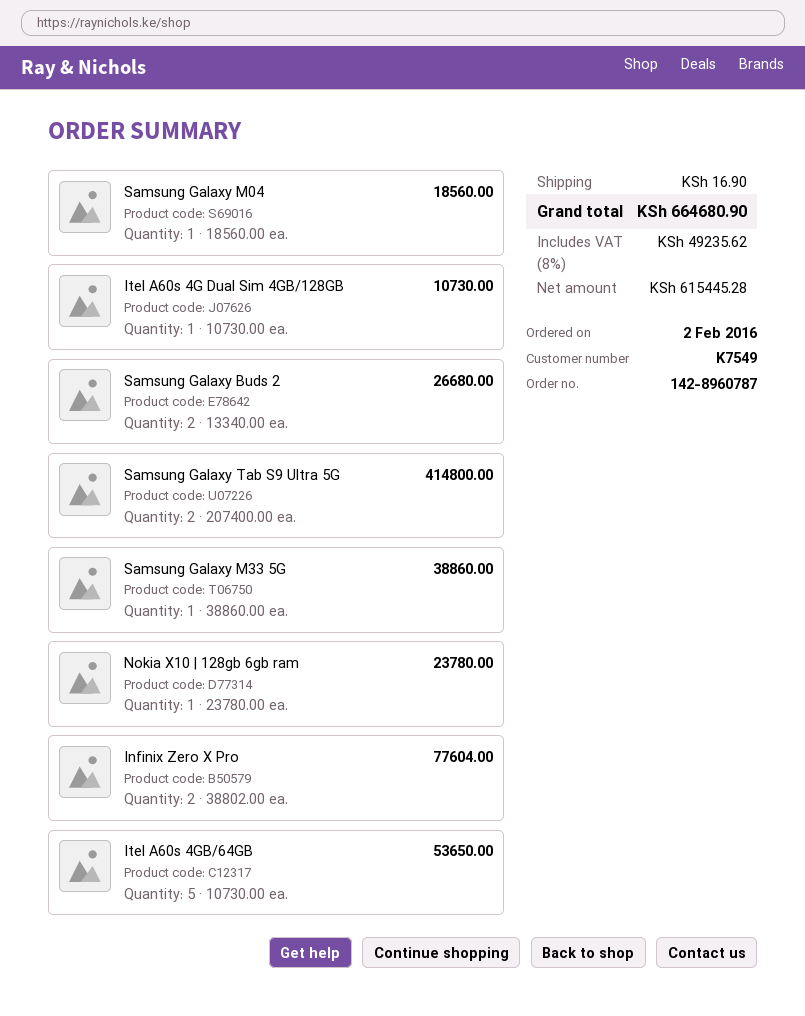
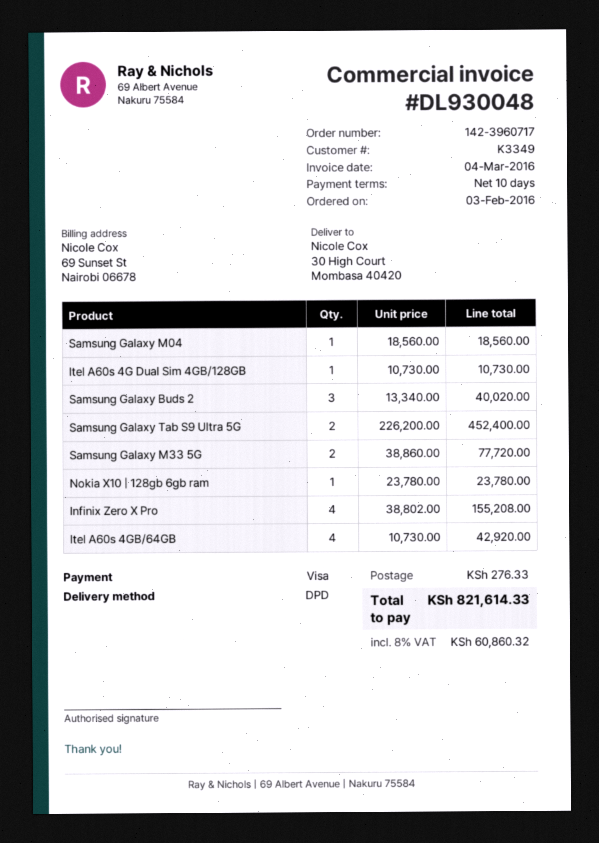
order number: 142-8960787 -> 142-3960717
order date: 2016-02-02 -> 2016-02-03
customer number: K7549 -> K3349
Samsung Galaxy Buds 2: 2 x 13340.00 = 26680.00 -> 3 x 13340.00 = 40020.00
Samsung Galaxy Tab S9 Ultra 5G: 2 x 207400.00 = 414800.00 -> 2 x 226200.00 = 452400.00
Samsung Galaxy M33 5G: 1 x 38860.00 = 38860.00 -> 2 x 38860.00 = 77720.00
Infinix Zero X Pro: 2 x 38802.00 = 77604.00 -> 4 x 38802.00 = 155208.00
Itel A60s 4GB/64GB: 5 x 10730.00 = 53650.00 -> 4 x 10730.00 = 42920.00
shipping: 16.90 -> 276.33
tax: 8% = 49235.62 -> 8% = 60860.32
total: 664680.90 -> 821614.33

